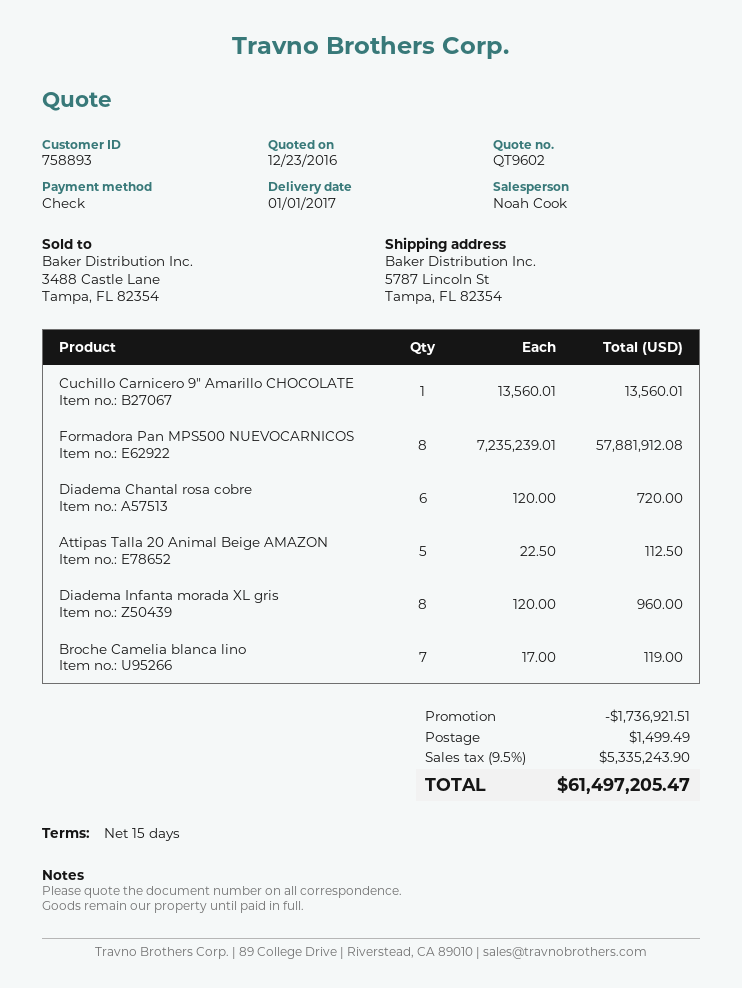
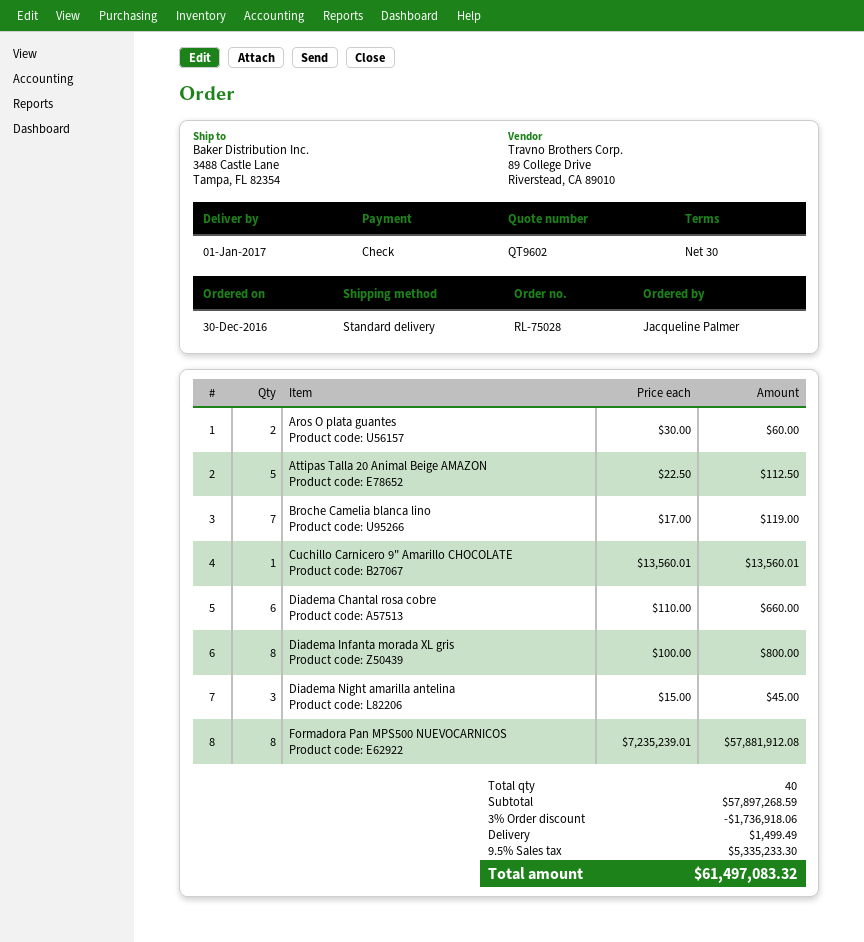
payment terms: 15 days -> 30 days
ship to: 5787 Lincoln St, Tampa, FL 82354 -> 3488 Castle Lane, Tampa, FL 82354
Diadema Chantal rosa cobre: 6 x 120.00 = 720.00 -> 6 x 110.00 = 660.00
Diadema Infanta morada XL gris: 8 x 120.00 = 960.00 -> 8 x 100.00 = 800.00
Aros O plata guantes: none -> 2 x 30.00 = 60.00
Diadema Night amarilla antelina: none -> 3 x 15.00 = 45.00
discount: 1736921.51 -> 1736918.06
tax: 9.5% = 5335243.90 -> 9.5% = 5335233.30
total: 61497205.47 -> 61497083.32

